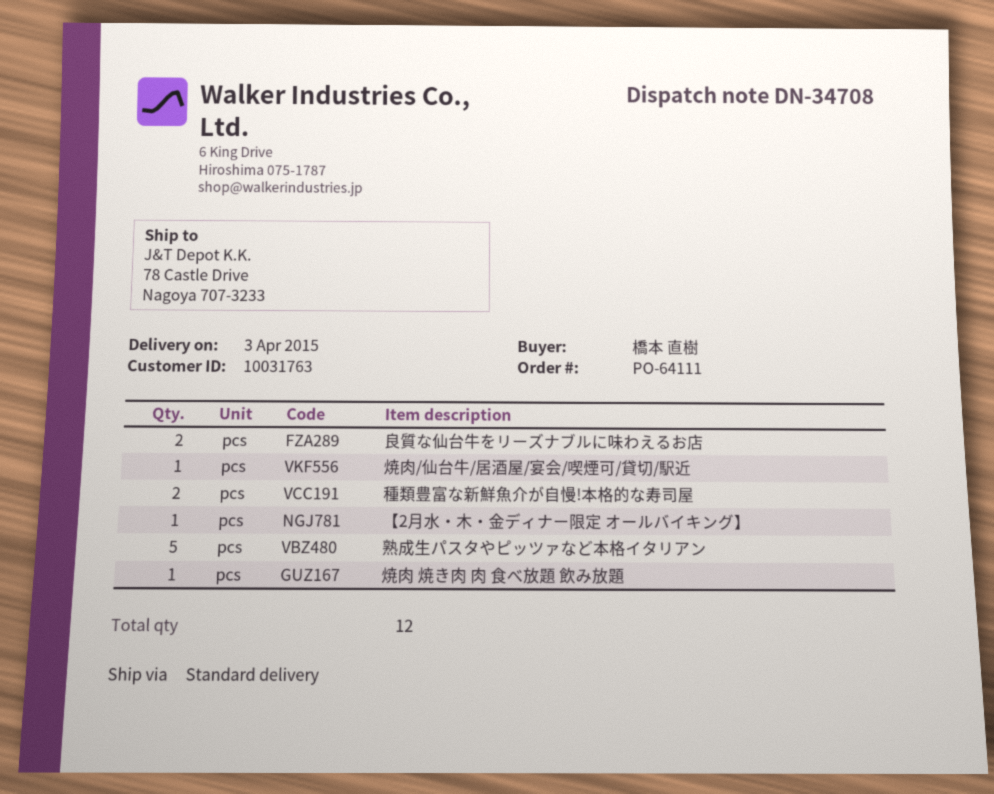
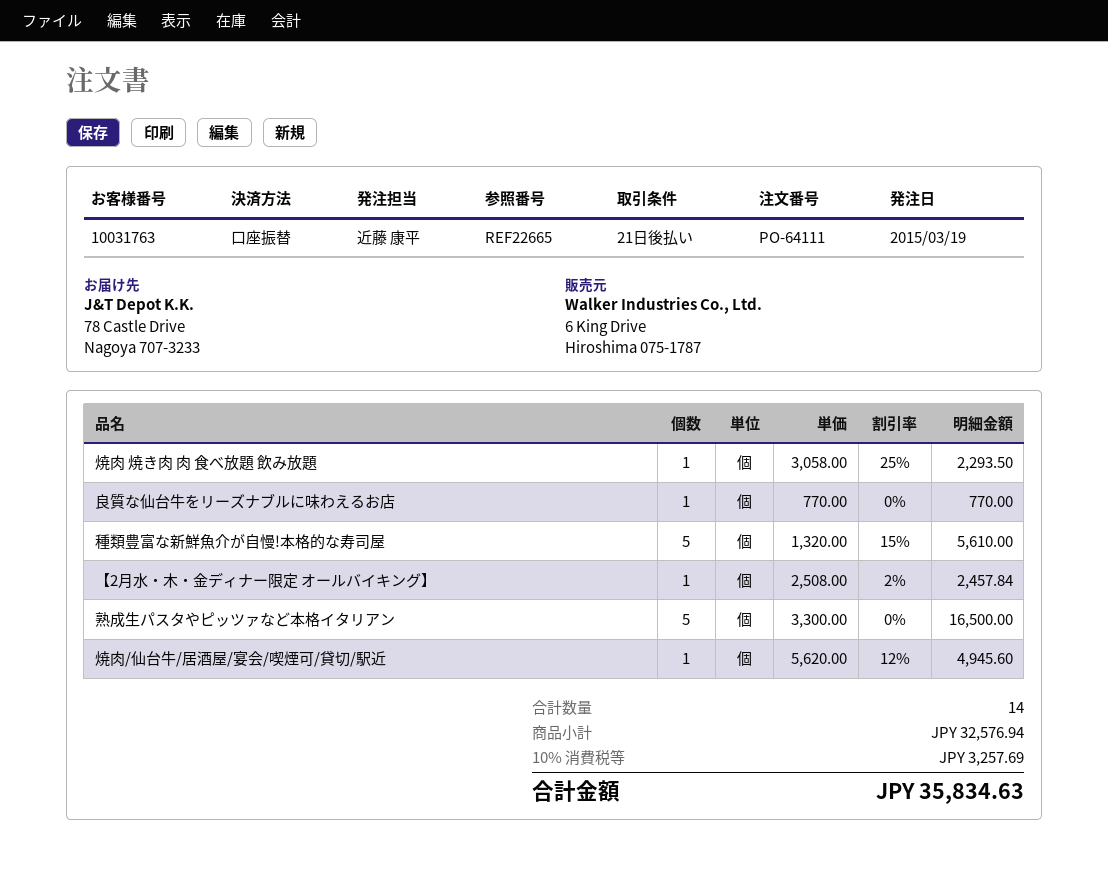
ordered by: 橋本 直樹 -> 近藤 康平
良質な仙台牛をリーズナブルに味わえるお店: 2 -> 1
種類豊富な新鮮魚介が自慢!本格的な寿司屋: 2 -> 5
total quantity: 12 -> 14

